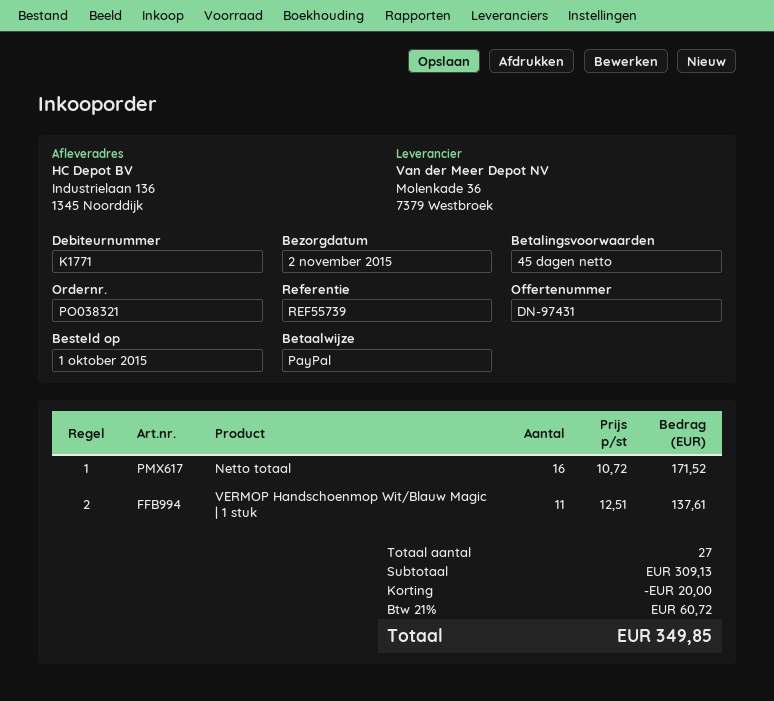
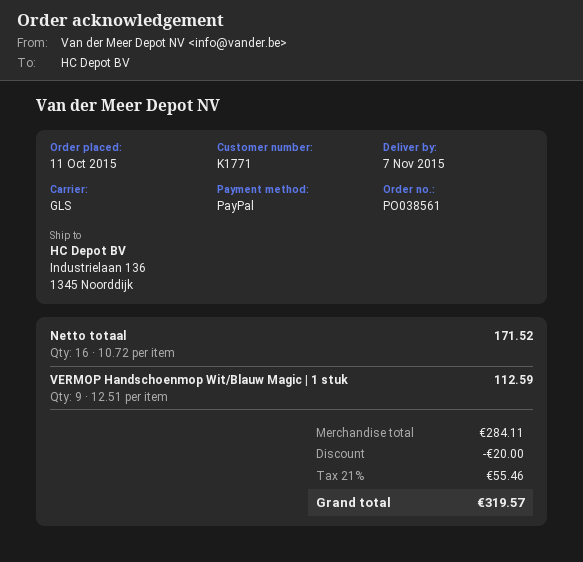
order number: PO038321 -> PO038561
order date: 2015-10-01 -> 2015-10-11
delivery date: 2015-11-02 -> 2015-11-07
VERMOP Handschoenmop Wit/Blauw Magic | 1 stuk: 11 x 12.51 = 137.61 -> 9 x 12.51 = 112.59
subtotal: 309.13 -> 284.11
tax: 21% = 60.72 -> 21% = 55.46
total: 349.85 -> 319.57

